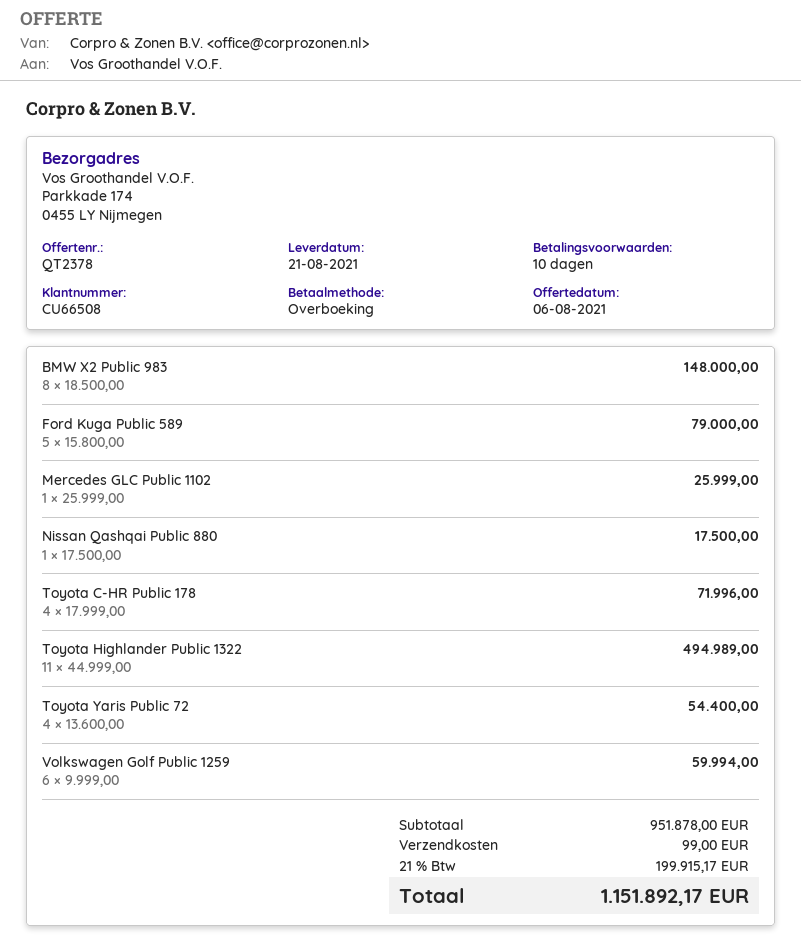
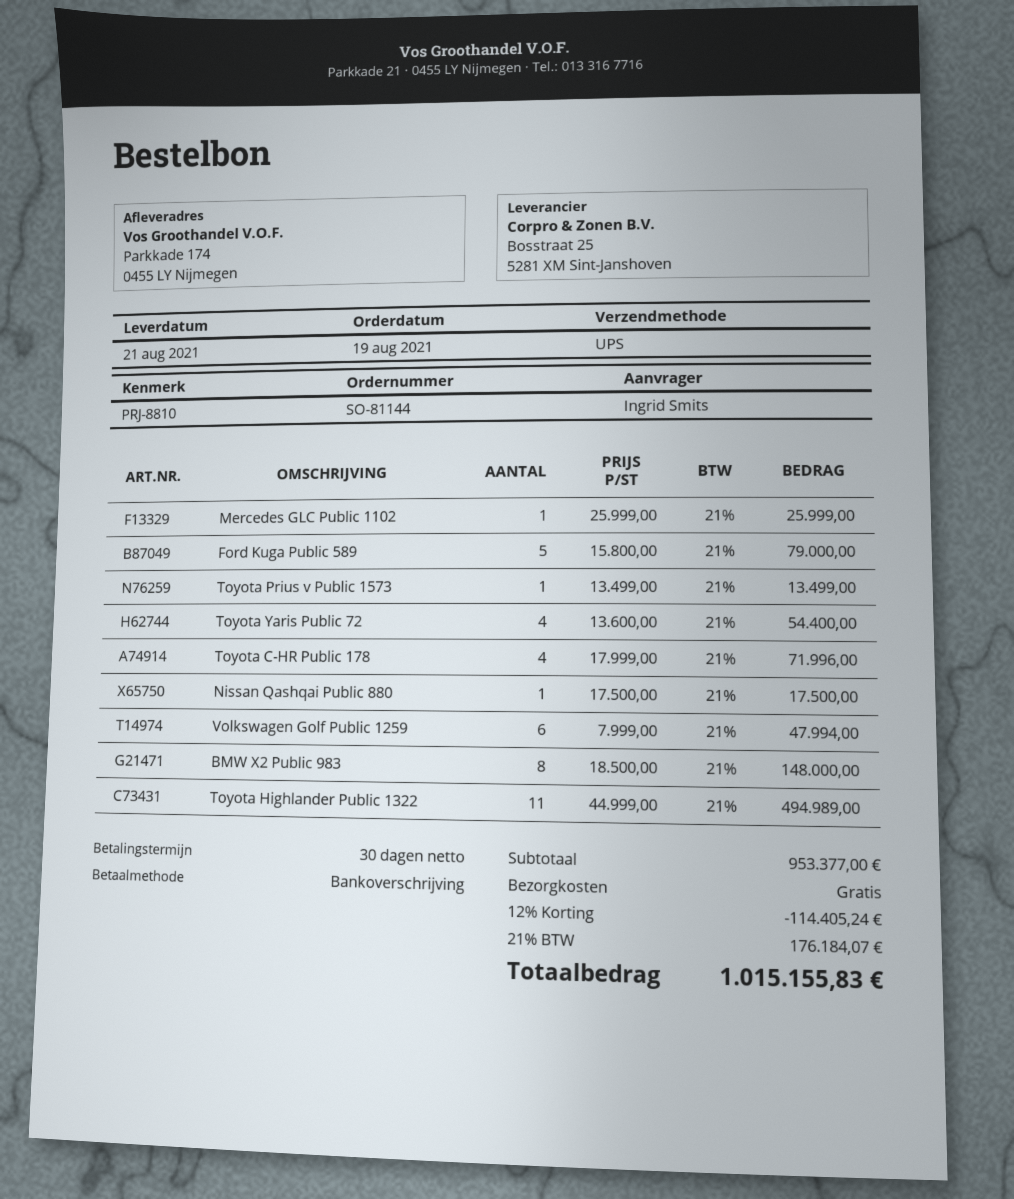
payment terms: 10 days -> 30 days
Volkswagen Golf Public 1259: 6 x 9999.00 = 59994.00 -> 6 x 7999.00 = 47994.00
Toyota Prius v Public 1573: none -> 1 x 13499.00 = 13499.00
subtotal: 951878.00 -> 953377.00
discount: none -> 12% = 114405.24
shipping: 99.00 -> 0.00
tax: 21% = 199915.17 -> 21% = 176184.07
total: 1151892.17 -> 1015155.83

